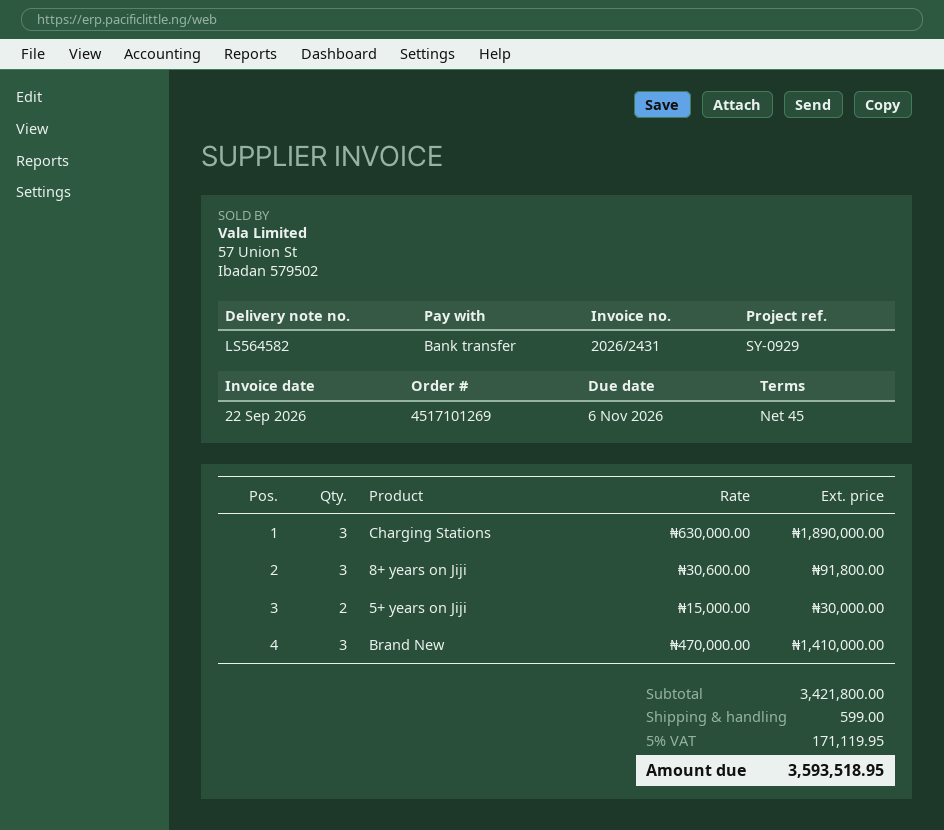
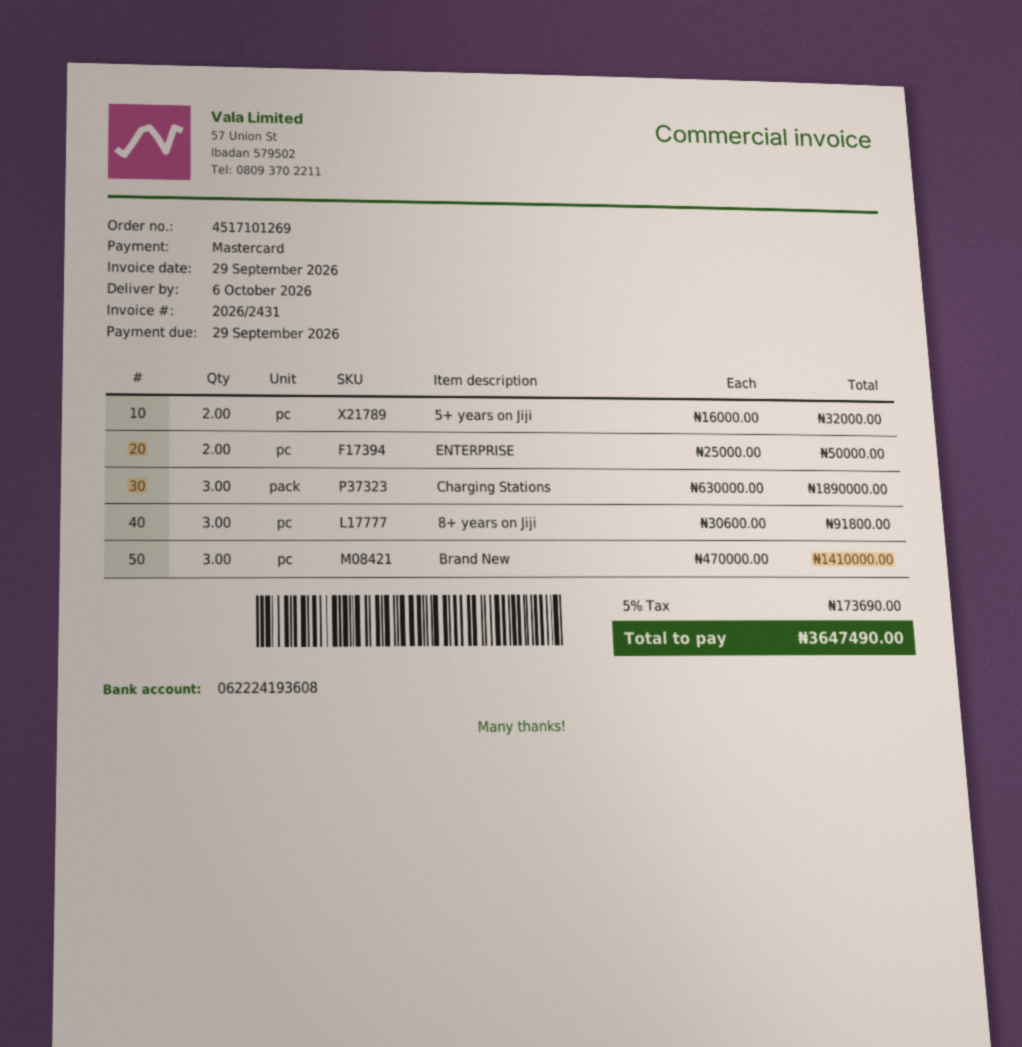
invoice date: 2026-09-22 -> 2026-09-29
due date: 2026-11-06 -> 2026-09-29
payment method: bank transfer -> Mastercard
5+ years on Jiji: 2 x 15000.00 = 30000.00 -> 2 x 16000.00 = 32000.00
ENTERPRISE: none -> 2 x 25000.00 = 50000.00
shipping: 599.00 -> none
tax: 5% = 171119.95 -> 5% = 173690.00
total: 3593518.95 -> 3647490.00

